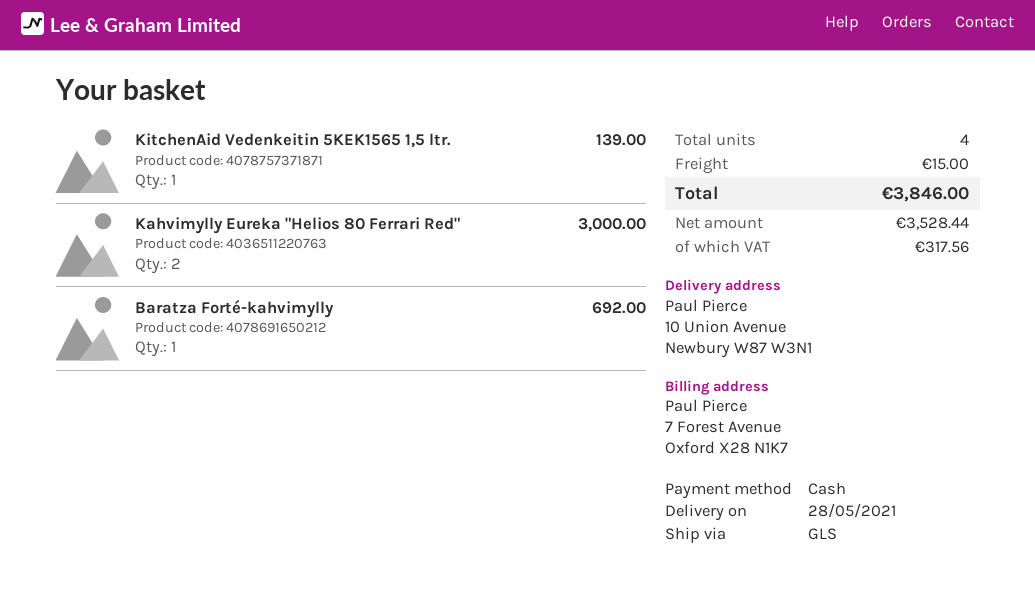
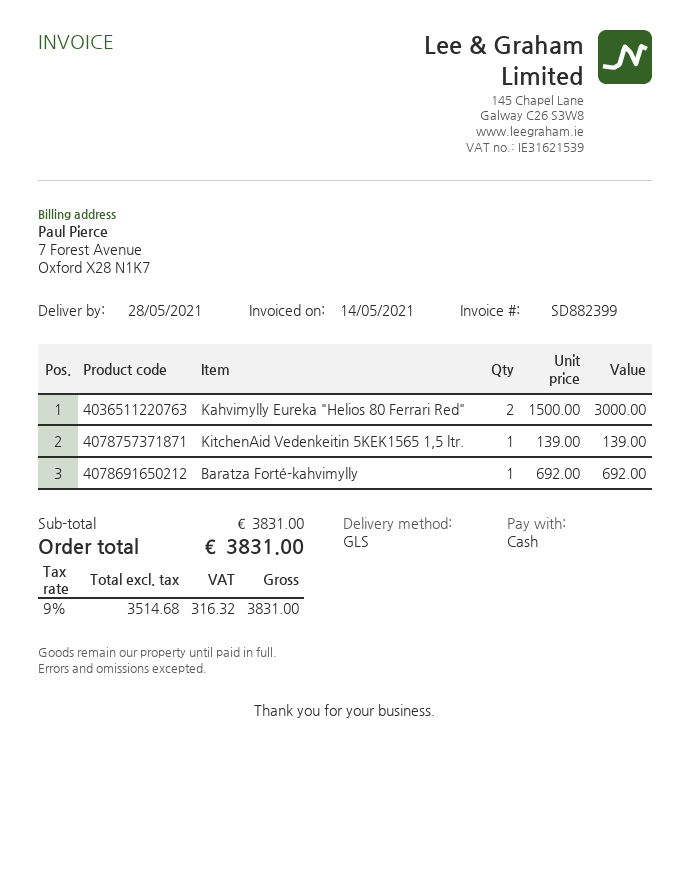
shipping: 15.00 -> none
net: 3528.44 -> 3514.68
tax: 317.56 -> 316.32
total: 3846.00 -> 3831.00

